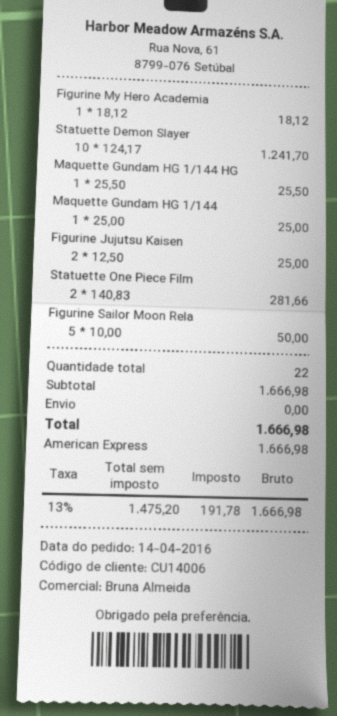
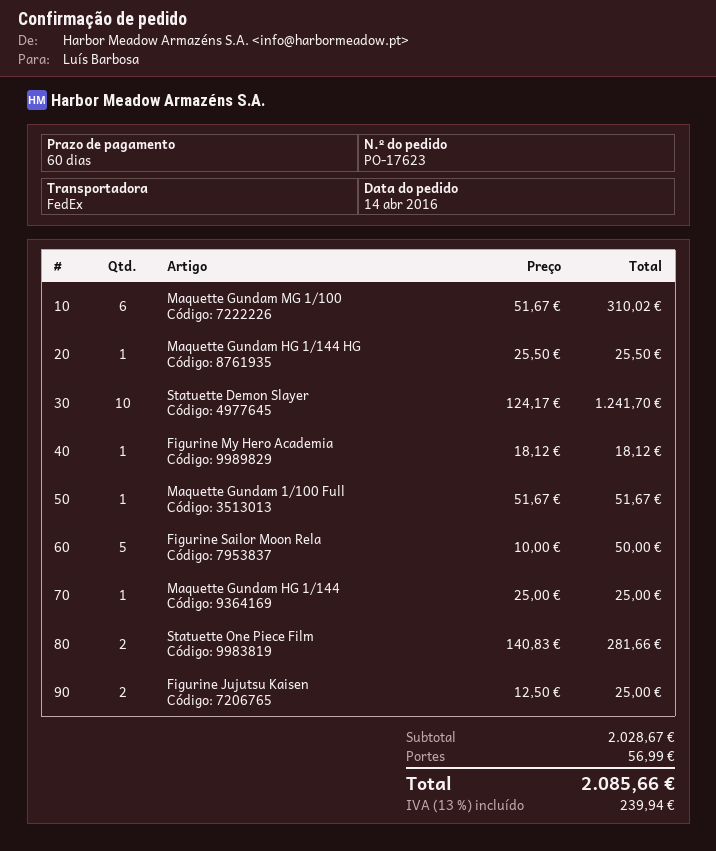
Maquette Gundam MG 1/100: none -> 6 x 51.67 = 310.02
Maquette Gundam 1/100 Full: none -> 1 x 51.67 = 51.67
subtotal: 1666.98 -> 2028.67
shipping: 0.00 -> 56.99
tax: 13% = 191.78 -> 13% = 239.94
total: 1666.98 -> 2085.66

